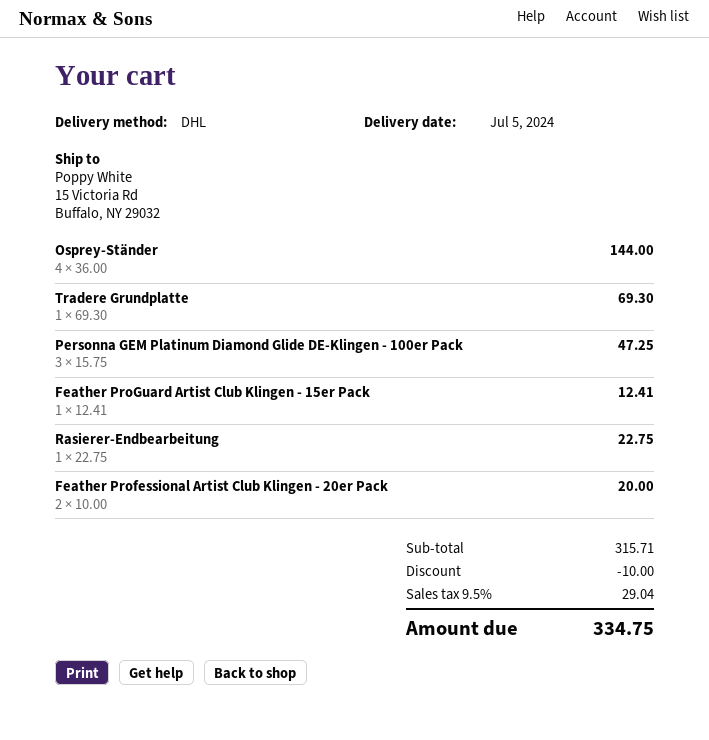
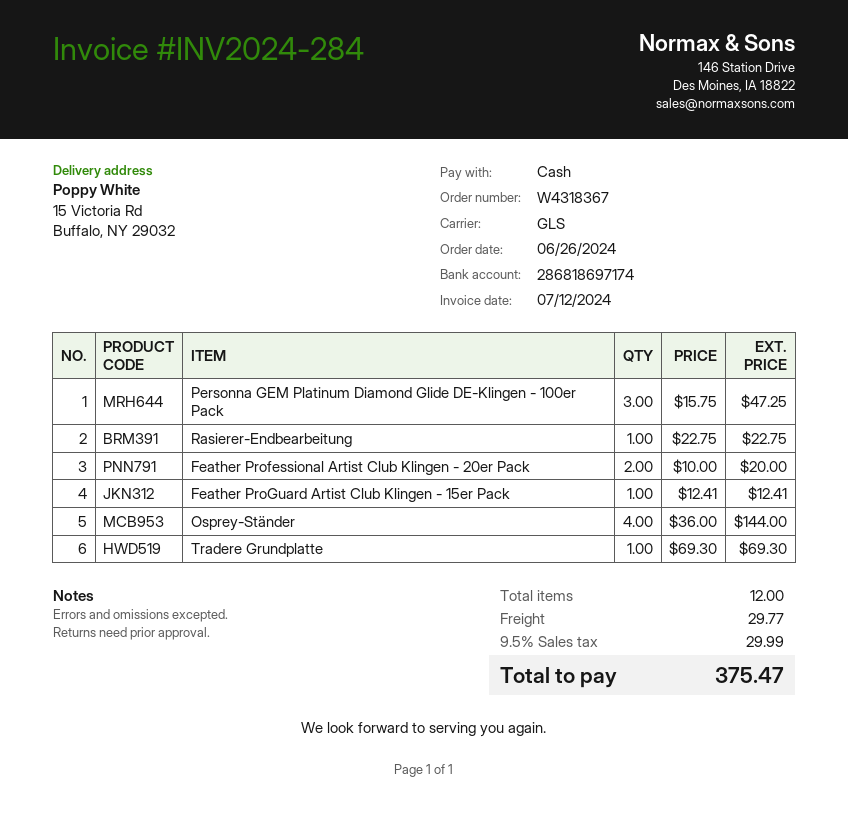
shipping method: DHL -> GLS
discount: 10.00 -> none
shipping: none -> 29.77
tax: 9.5% = 29.04 -> 9.5% = 29.99
total: 334.75 -> 375.47

